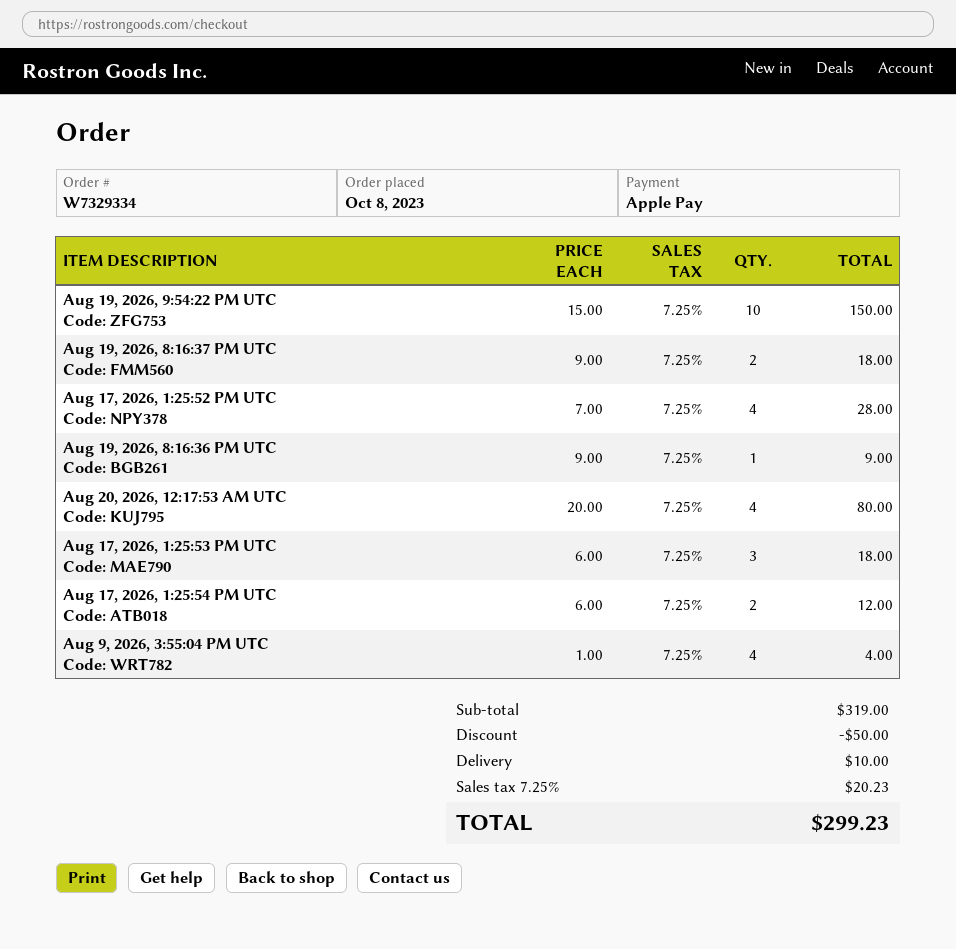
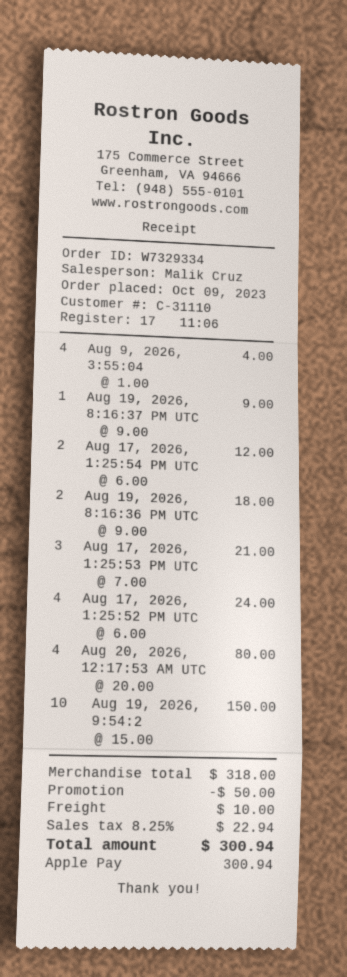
order date: 2023-10-08 -> 2023-10-09
Aug 19, 2026, 8:16:37 PM UTC: 2 x 9.00 = 18.00 -> 1 x 9.00 = 9.00
Aug 17, 2026, 1:25:52 PM UTC: 4 x 7.00 = 28.00 -> 4 x 6.00 = 24.00
Aug 19, 2026, 8:16:36 PM UTC: 1 x 9.00 = 9.00 -> 2 x 9.00 = 18.00
Aug 17, 2026, 1:25:53 PM UTC: 3 x 6.00 = 18.00 -> 3 x 7.00 = 21.00
subtotal: 319.00 -> 318.00
tax: 7.25% = 20.23 -> 8.25% = 22.94
total: 299.23 -> 300.94

